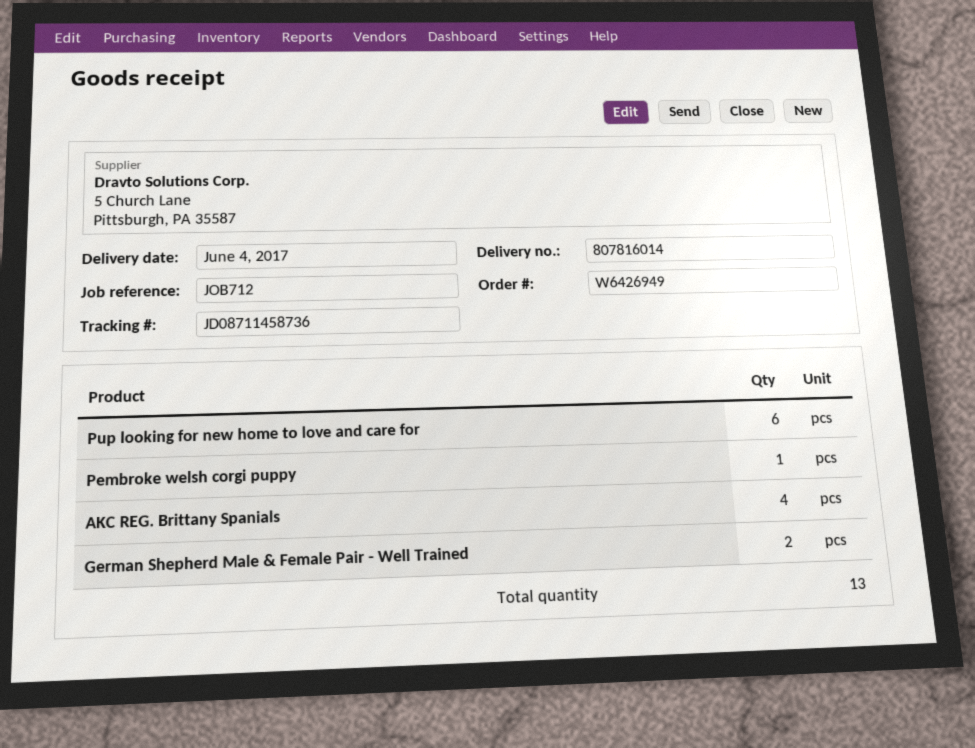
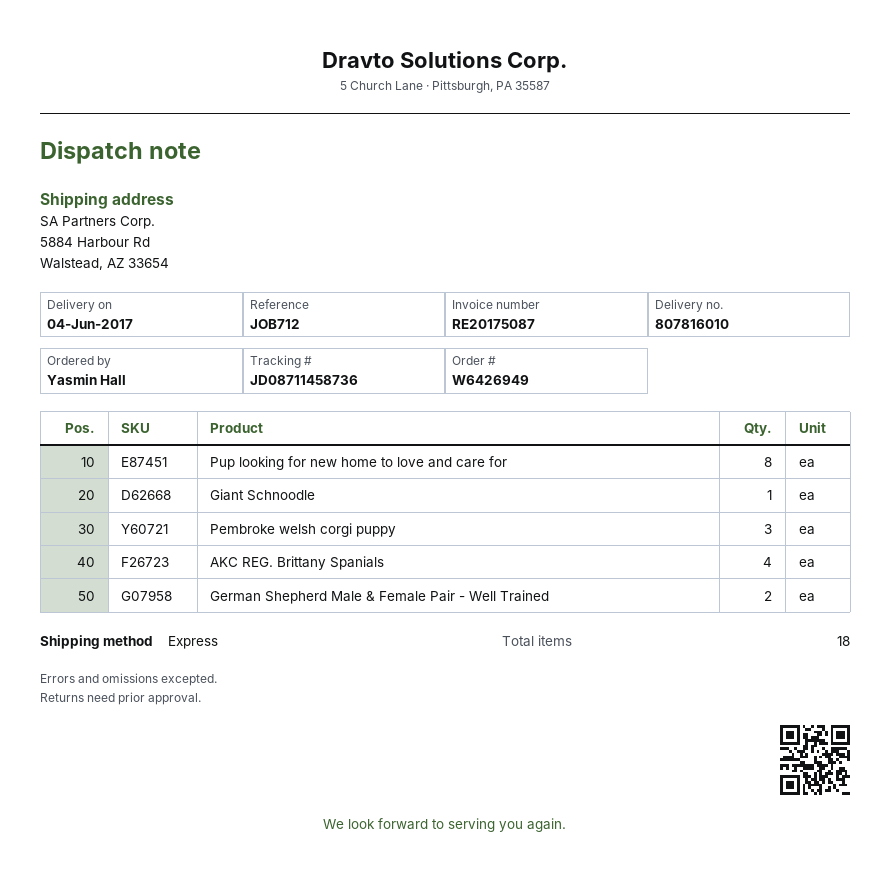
delivery note number: 807816014 -> 807816010
Pup looking for new home to love and care for: 6 -> 8
Pembroke welsh corgi puppy: 1 -> 3
Giant Schnoodle: none -> 1
total quantity: 13 -> 18

